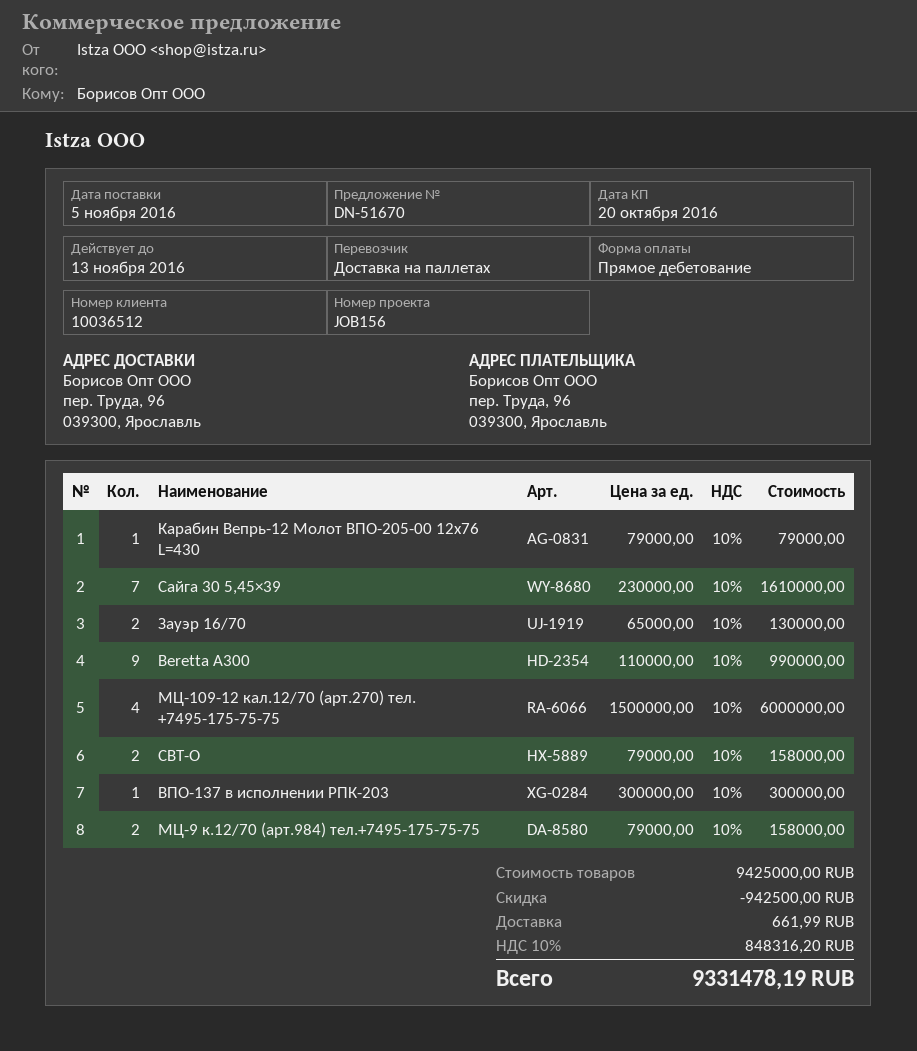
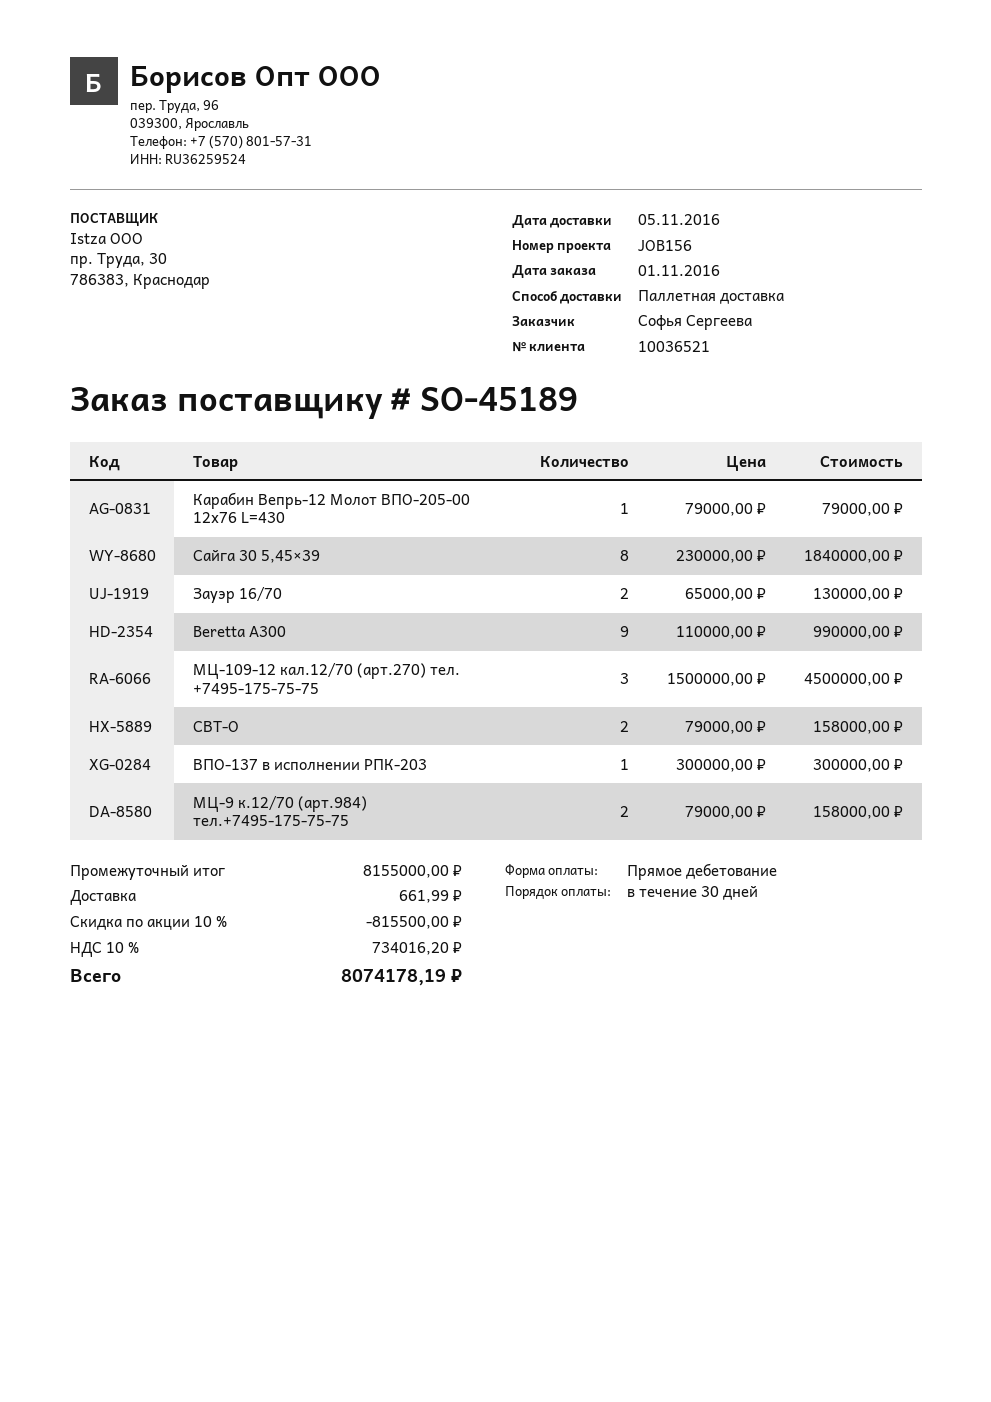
customer number: 10036512 -> 10036521
Сайга 30 5,45×39: 7 x 230000.00 = 1610000.00 -> 8 x 230000.00 = 1840000.00
МЦ-109-12 кал.12/70 (арт.270) тел. +7495-175-75-75: 4 x 1500000.00 = 6000000.00 -> 3 x 1500000.00 = 4500000.00
subtotal: 9425000.00 -> 8155000.00
discount: 942500.00 -> 815500.00
tax: 10% = 848316.20 -> 10% = 734016.20
total: 9331478.19 -> 8074178.19

